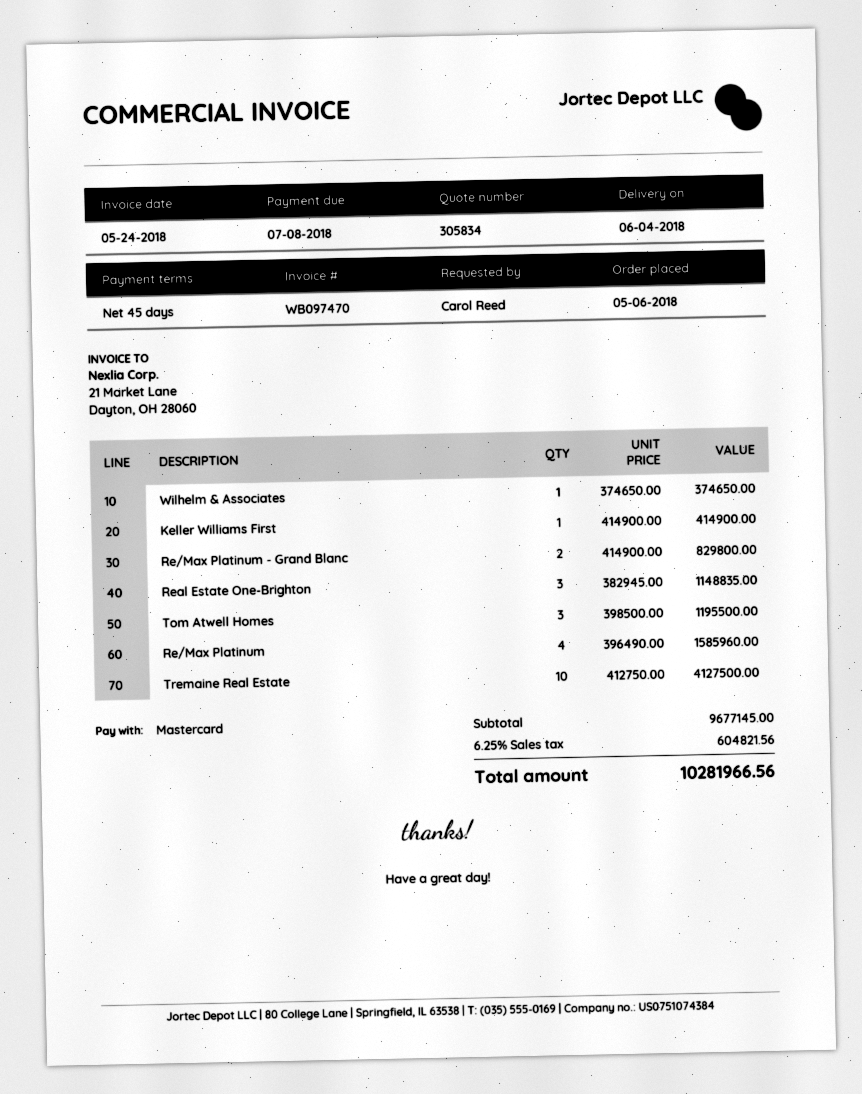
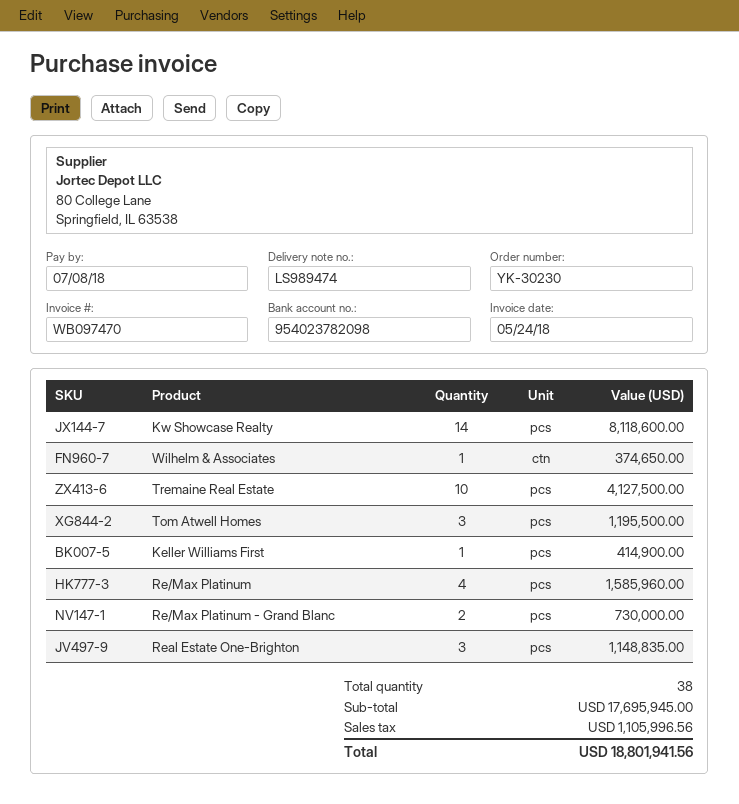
Re/Max Platinum - Grand Blanc: 2 for 829800.00 -> 2 for 730000.00
Kw Showcase Realty: none -> 14 for 8118600.00
subtotal: 9677145.00 -> 17695945.00
tax: 604821.56 -> 1105996.56
total: 10281966.56 -> 18801941.56

